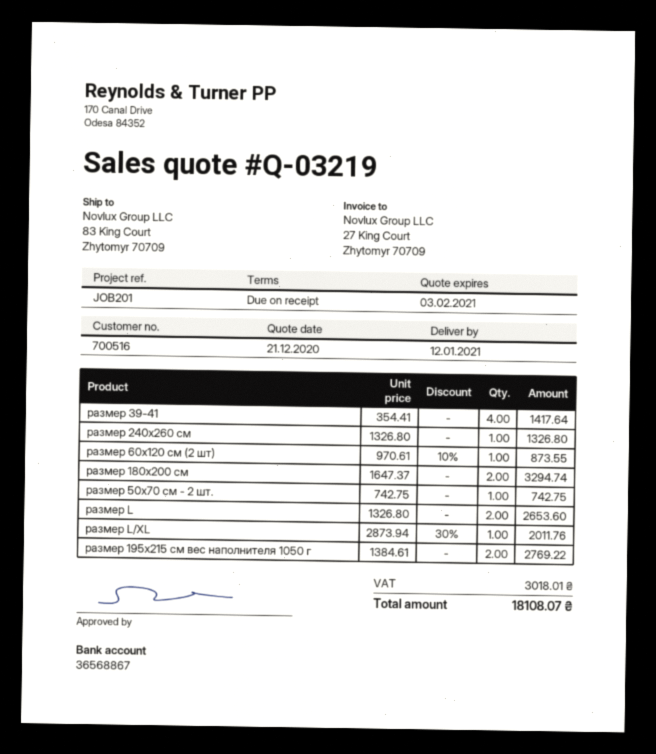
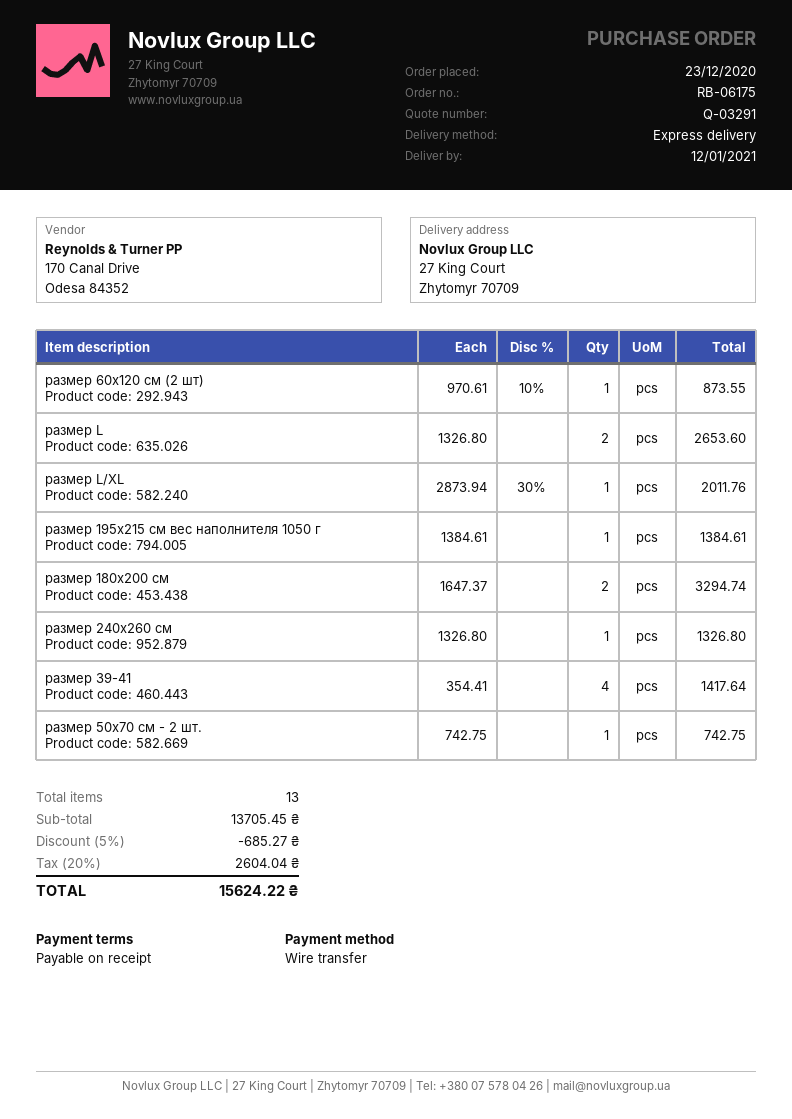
quote number: Q-03219 -> Q-03291
ship to: 83 King Court, Zhytomyr 70709 -> 27 King Court, Zhytomyr 70709
размер 195х215 см вес наполнителя 1050 г: 2 x 1384.61 = 2769.22 -> 1 x 1384.61 = 1384.61
discount: none -> 5% = 685.27
tax: 3018.01 -> 2604.04
total: 18108.07 -> 15624.22

